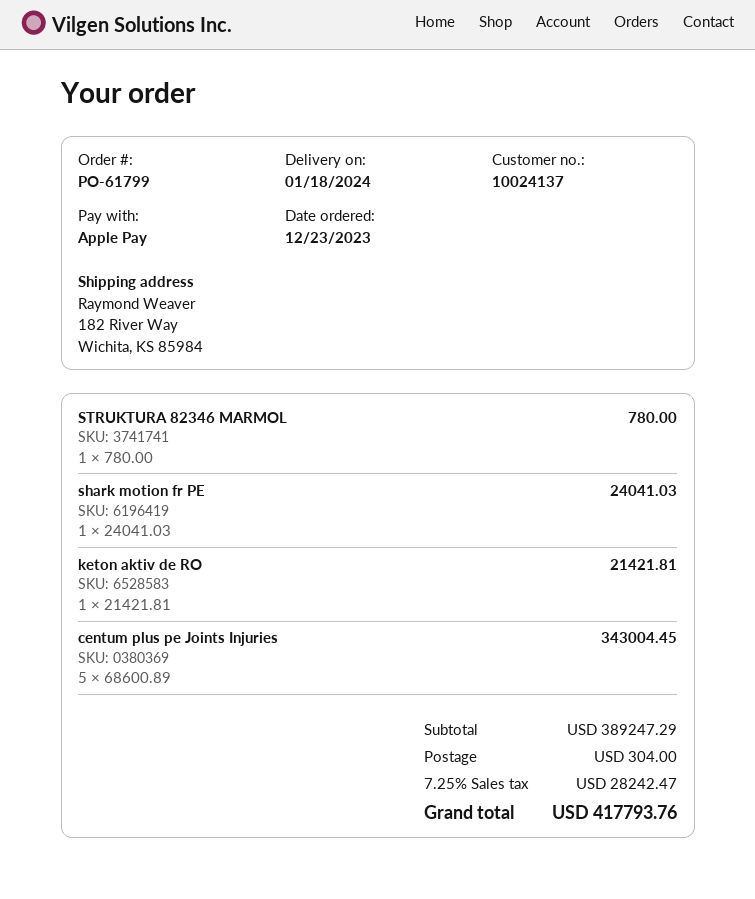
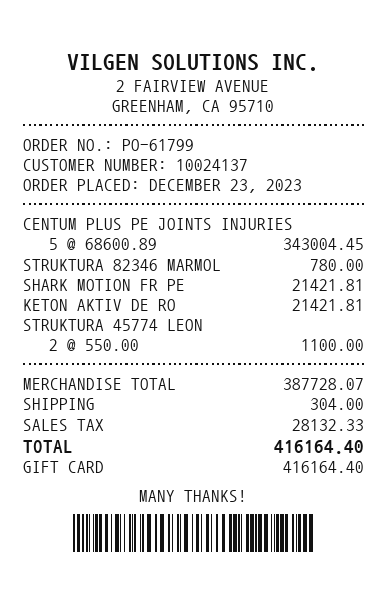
payment method: Apple Pay -> gift card
shark motion fr PE: 1 x 24041.03 = 24041.03 -> 1 x 21421.81 = 21421.81
STRUKTURA 45774 LEON: none -> 2 x 550.00 = 1100.00
subtotal: 389247.29 -> 387728.07
tax: 28242.47 -> 28132.33
total: 417793.76 -> 416164.40

